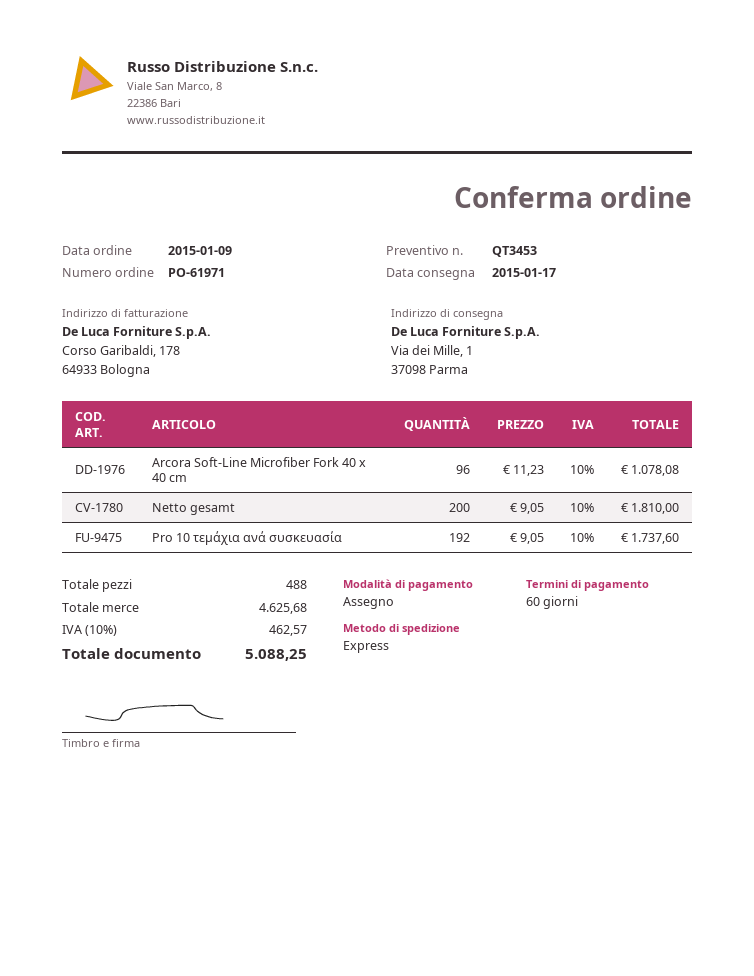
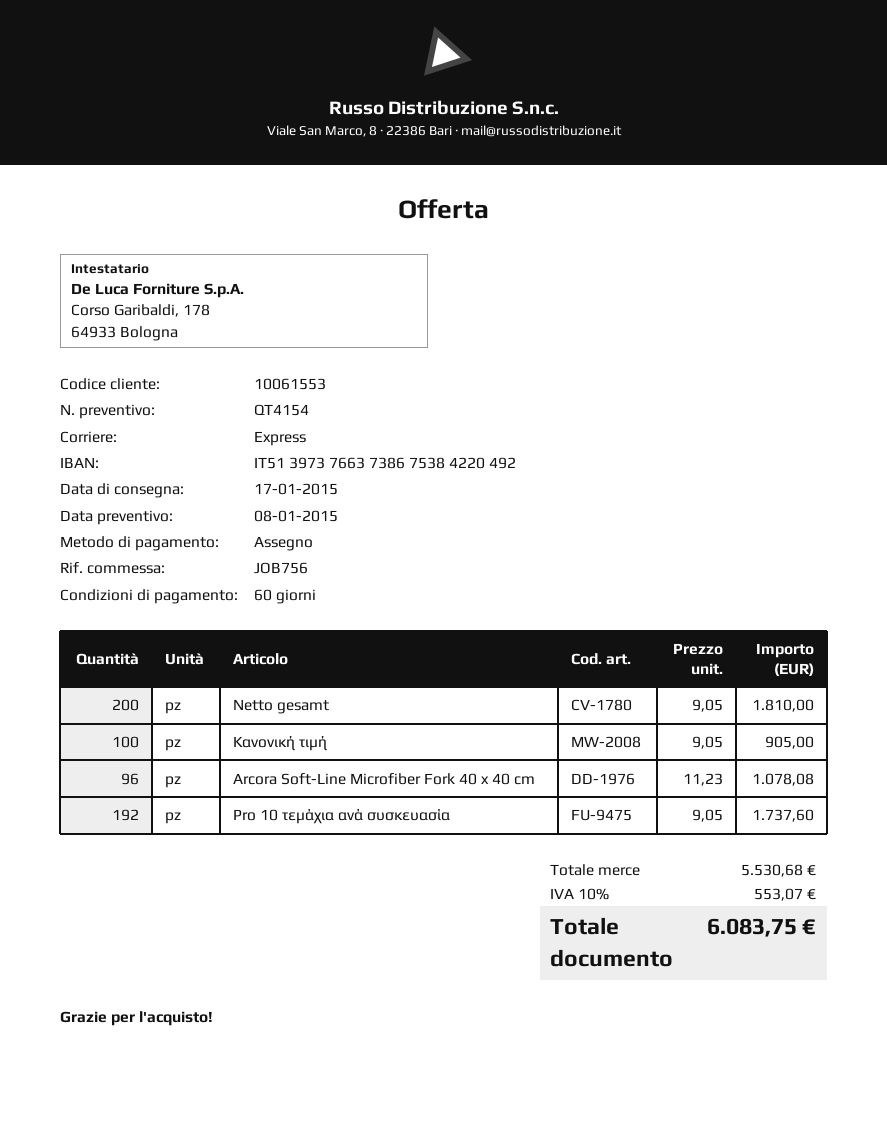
quote number: QT3453 -> QT4154
Κανονική τιμή: none -> 100 x 9.05 = 905.00
subtotal: 4625.68 -> 5530.68
tax: 10% = 462.57 -> 10% = 553.07
total: 5088.25 -> 6083.75

